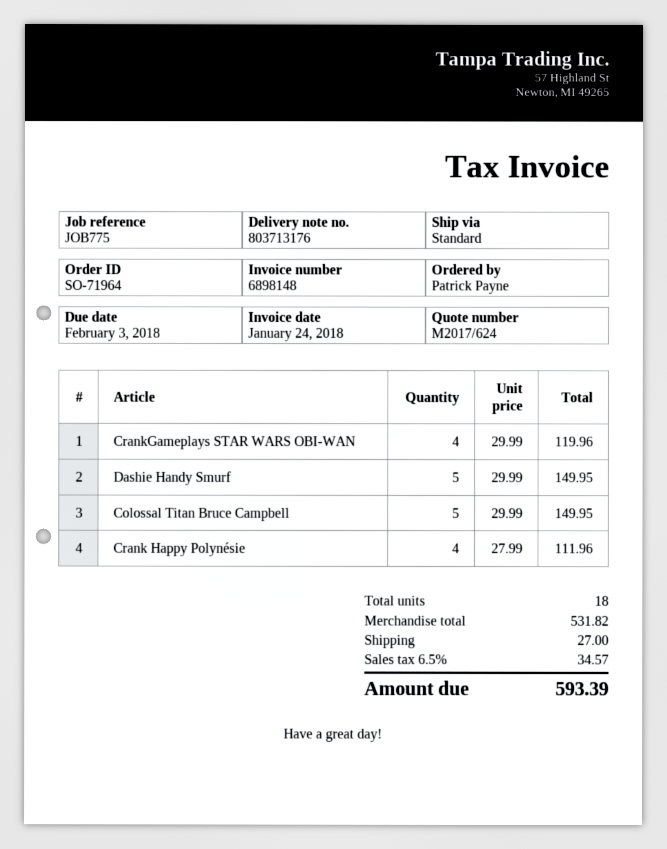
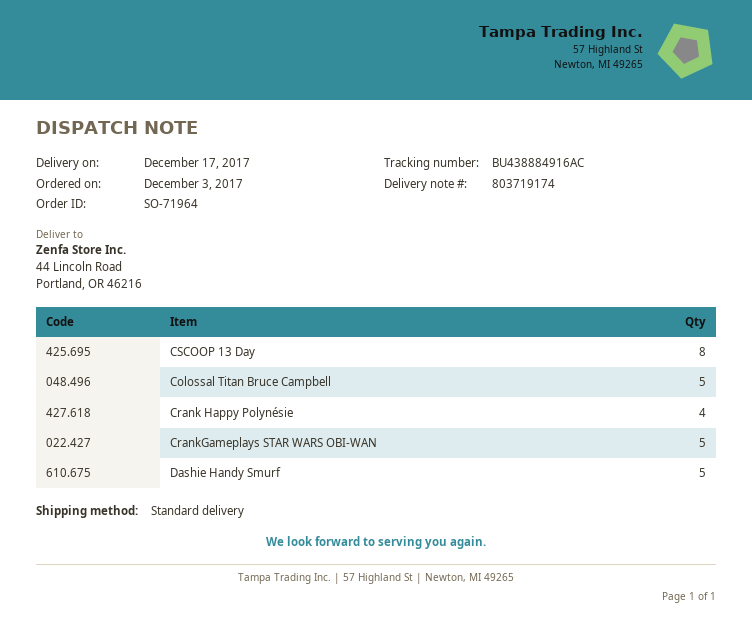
delivery note number: 803713176 -> 803719174
CrankGameplays STAR WARS OBI-WAN: 4 -> 5
CSCOOP 13 Day: none -> 8

